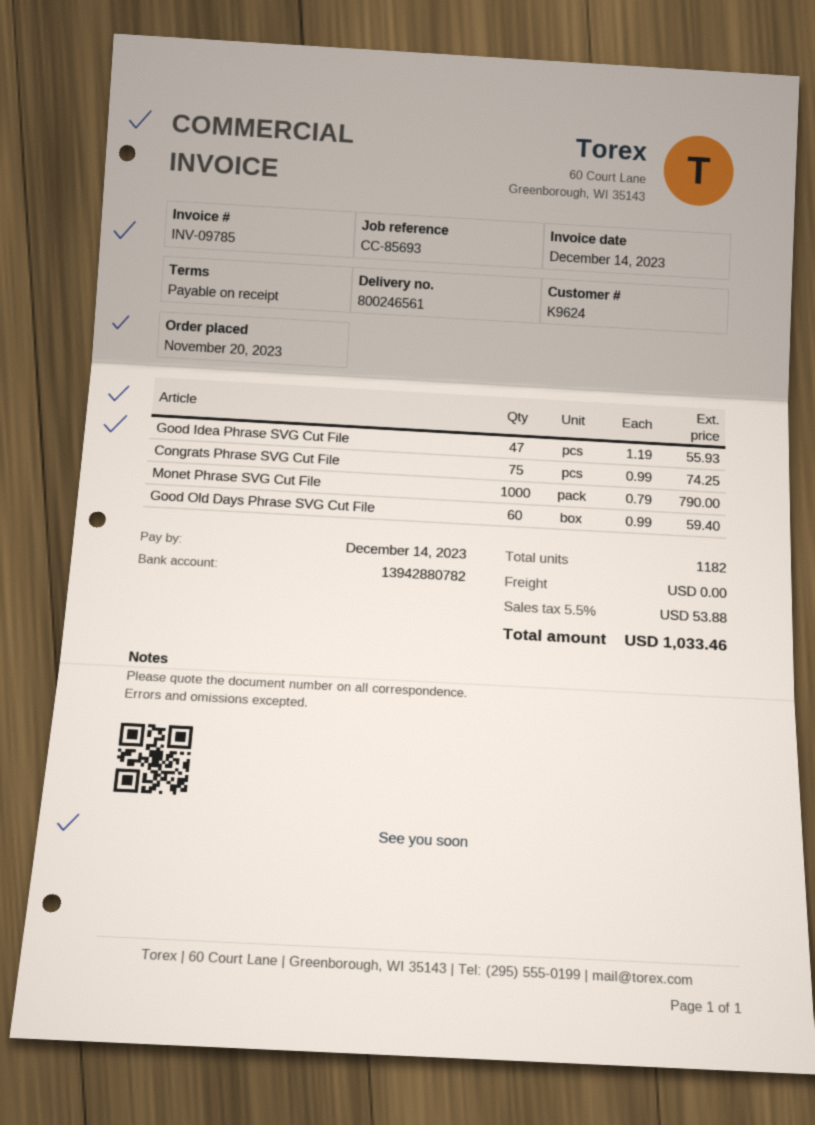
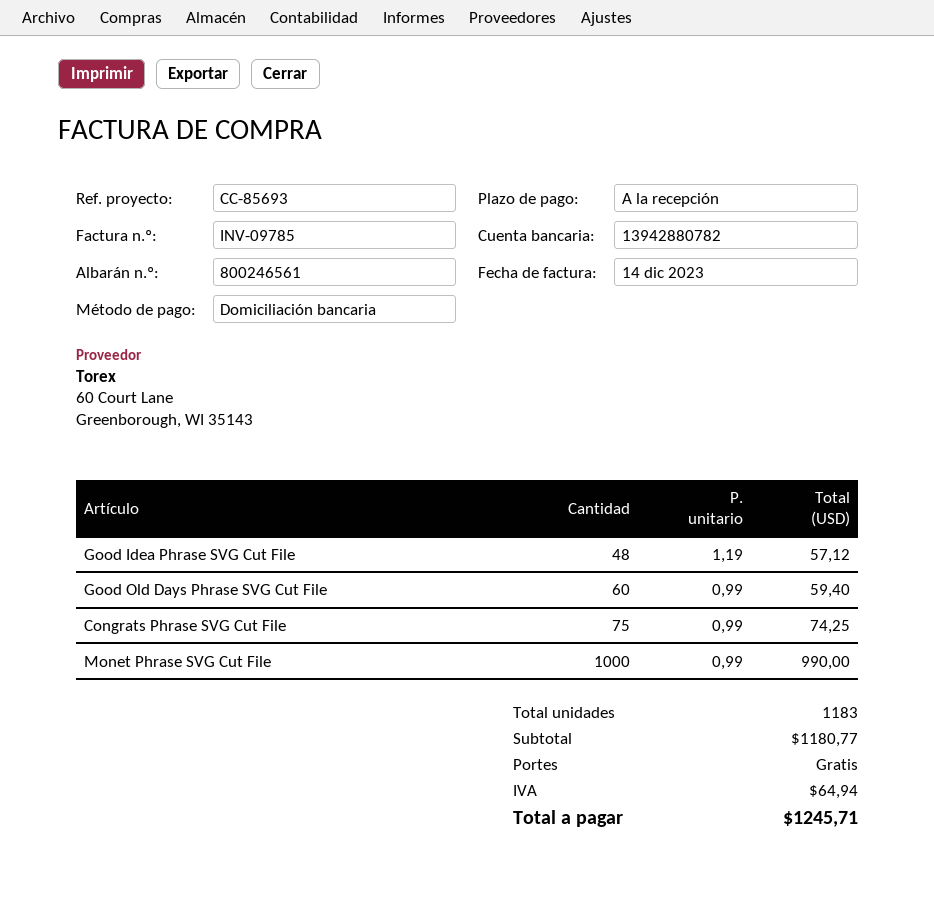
Good Idea Phrase SVG Cut File: 47 x 1.19 = 55.93 -> 48 x 1.19 = 57.12
Monet Phrase SVG Cut File: 1000 x 0.79 = 790.00 -> 1000 x 0.99 = 990.00
total quantity: 1182 -> 1183
tax: 53.88 -> 64.94
total: 1033.46 -> 1245.71

